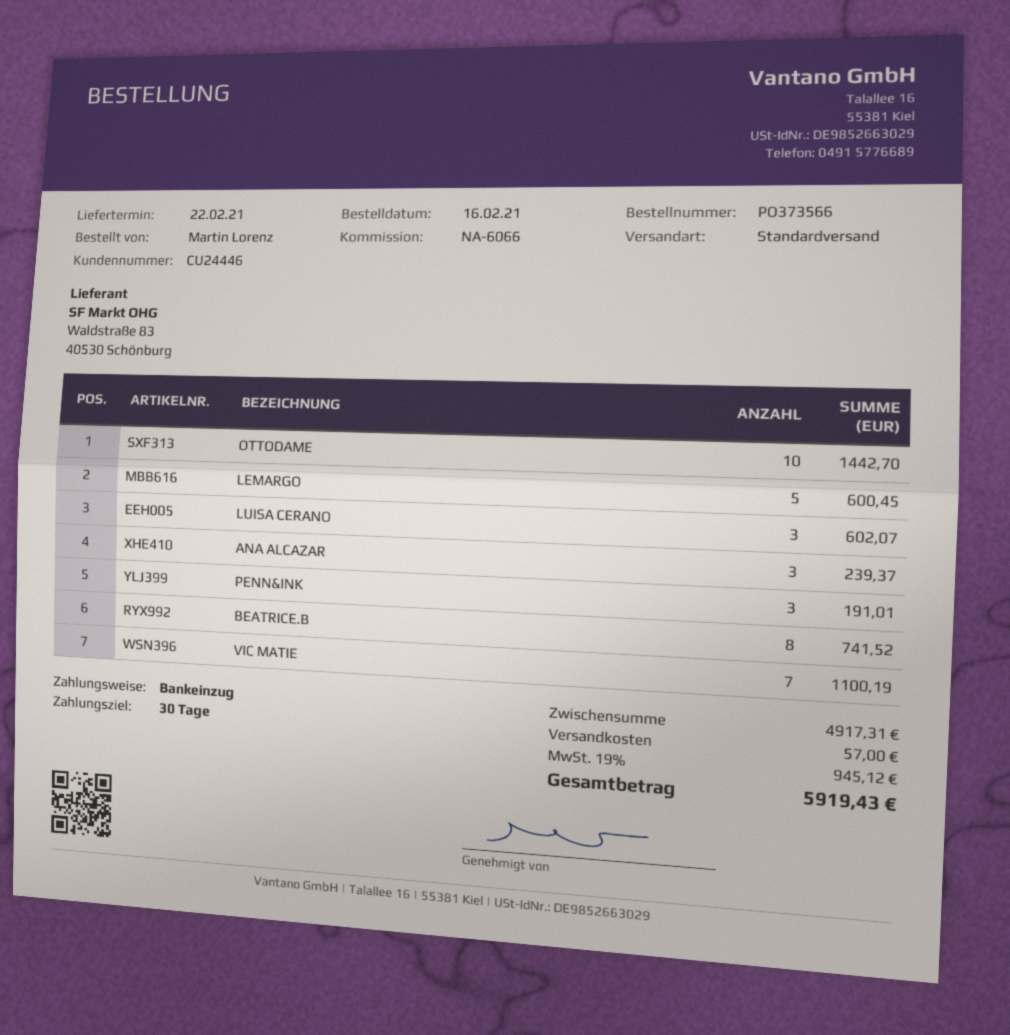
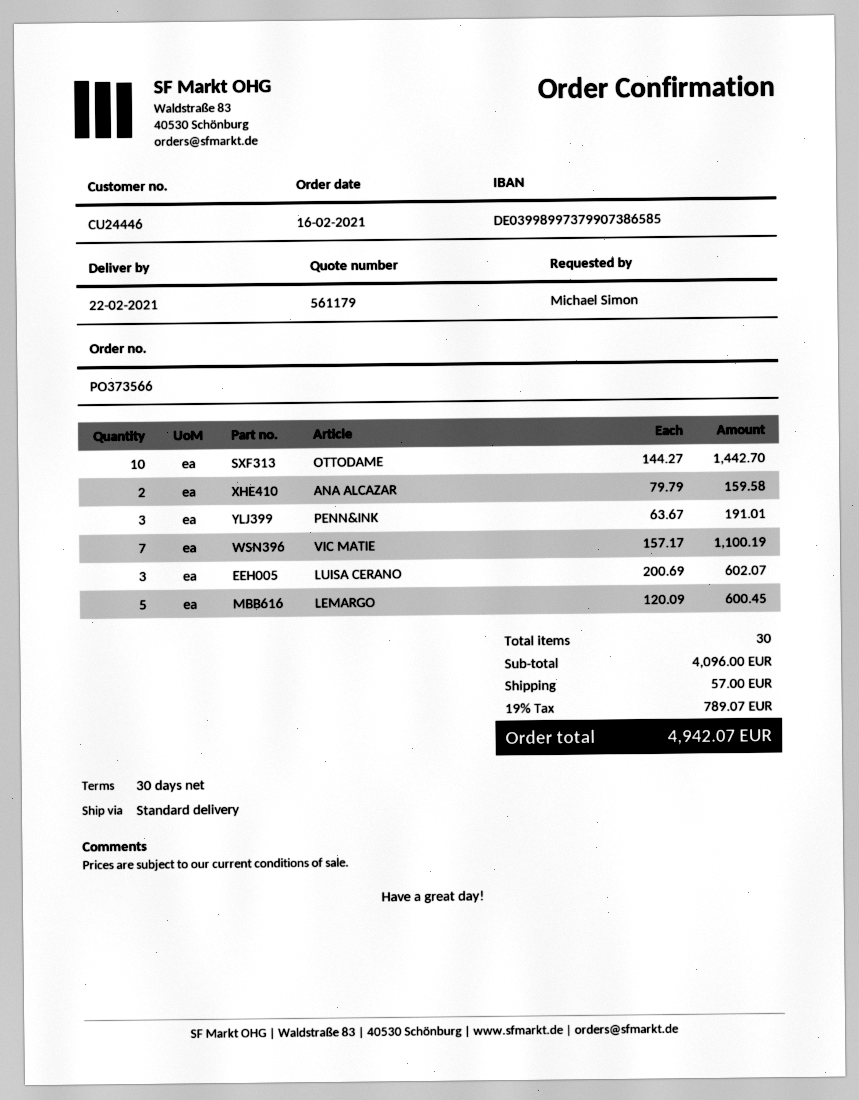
ordered by: Martin Lorenz -> Michael Simon
ANA ALCAZAR: 3 for 239.37 -> 2 for 159.58
BEATRICE.B: 8 for 741.52 -> none
subtotal: 4917.31 -> 4096.00
tax: 19% = 945.12 -> 19% = 789.07
total: 5919.43 -> 4942.07

